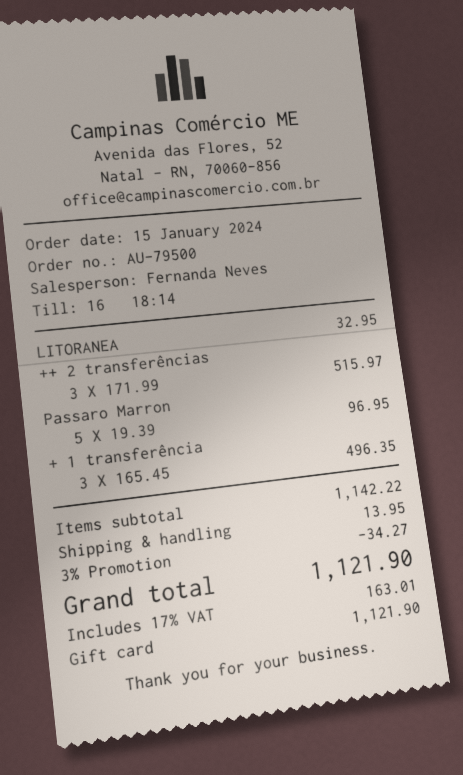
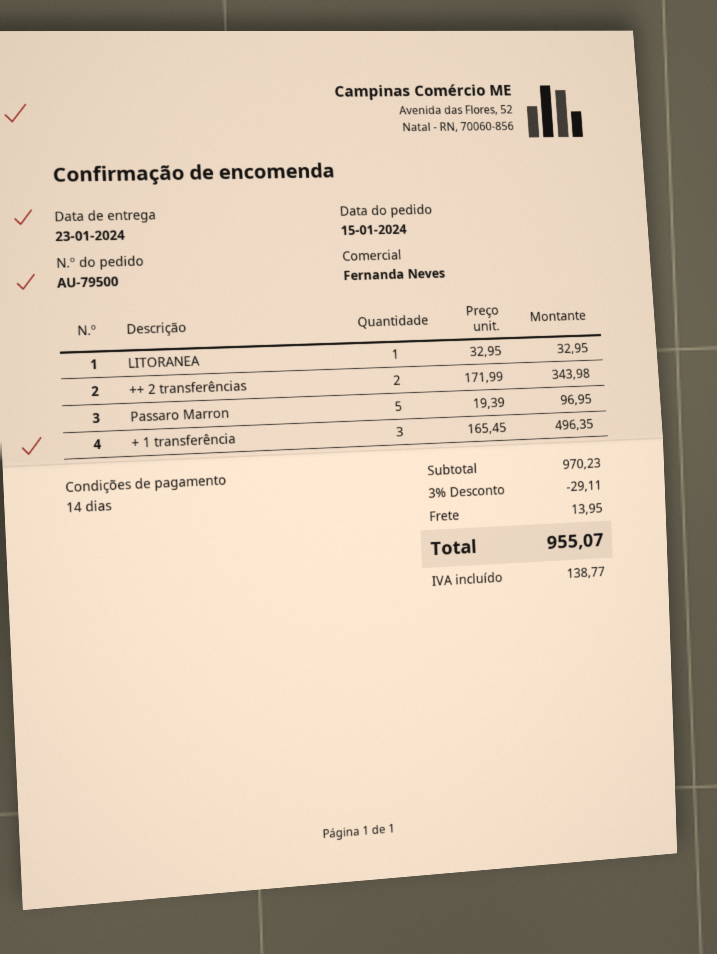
++ 2 transferências: 3 x 171.99 = 515.97 -> 2 x 171.99 = 343.98
subtotal: 1142.22 -> 970.23
discount: 3% = 34.27 -> 3% = 29.11
tax: 163.01 -> 138.77
total: 1121.90 -> 955.07

